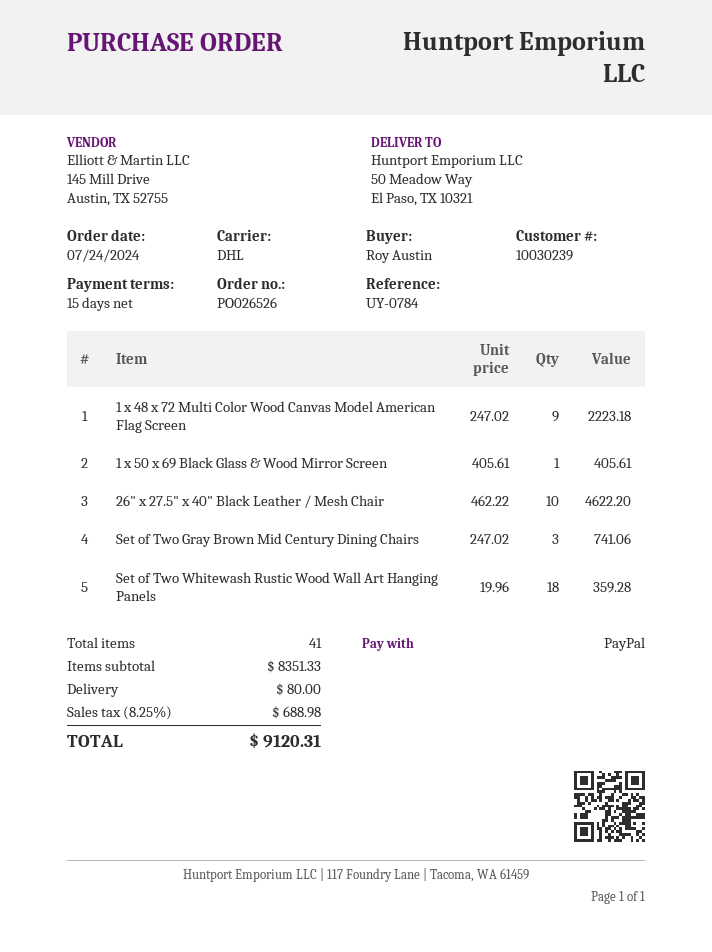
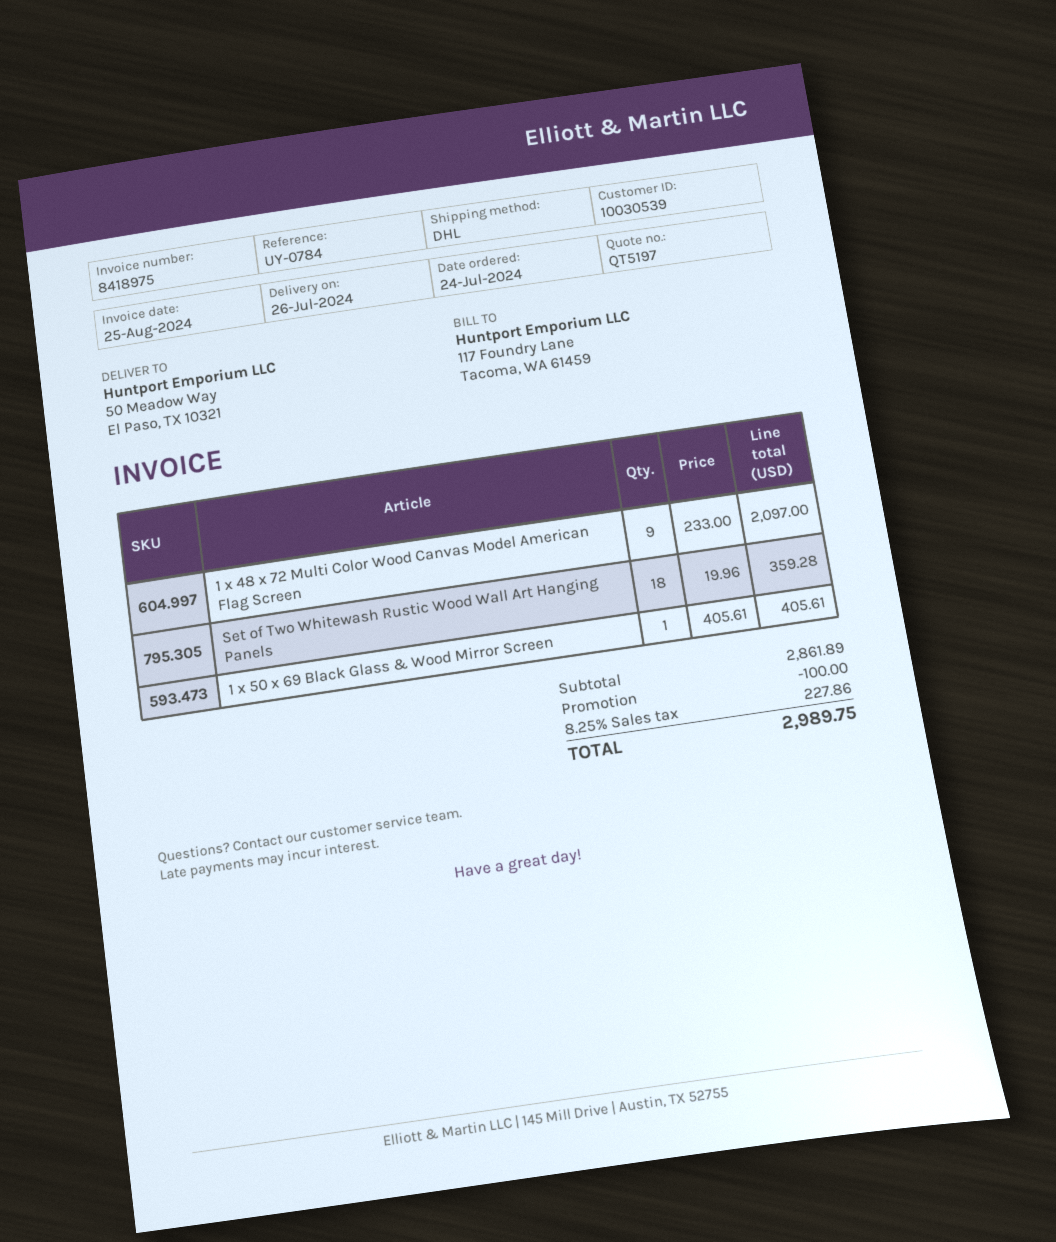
customer number: 10030239 -> 10030539
1 x 48 x 72 Multi Color Wood Canvas Model American Flag Screen: 9 x 247.02 = 2223.18 -> 9 x 233.00 = 2097.00
26" x 27.5" x 40" Black Leather / Mesh Chair: 10 x 462.22 = 4622.20 -> none
Set of Two Gray Brown Mid Century Dining Chairs: 3 x 247.02 = 741.06 -> none
subtotal: 8351.33 -> 2861.89
discount: none -> 100.00
shipping: 80.00 -> none
tax: 8.25% = 688.98 -> 8.25% = 227.86
total: 9120.31 -> 2989.75

